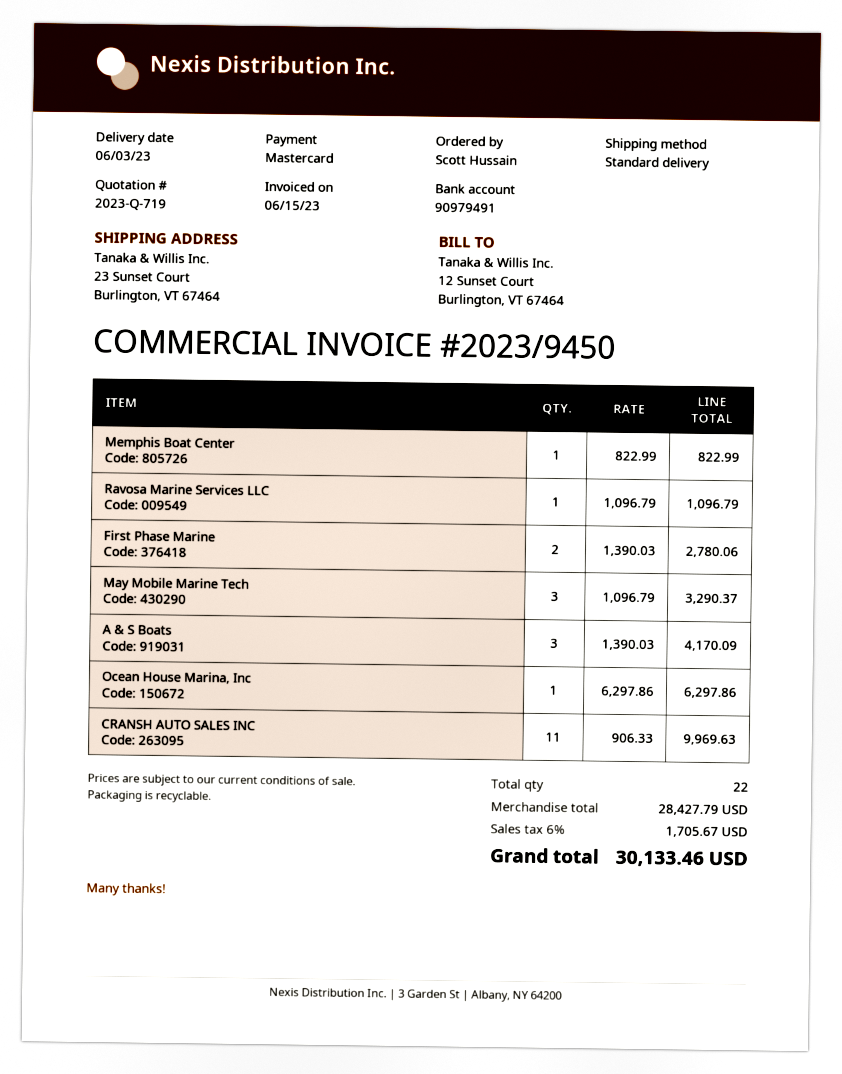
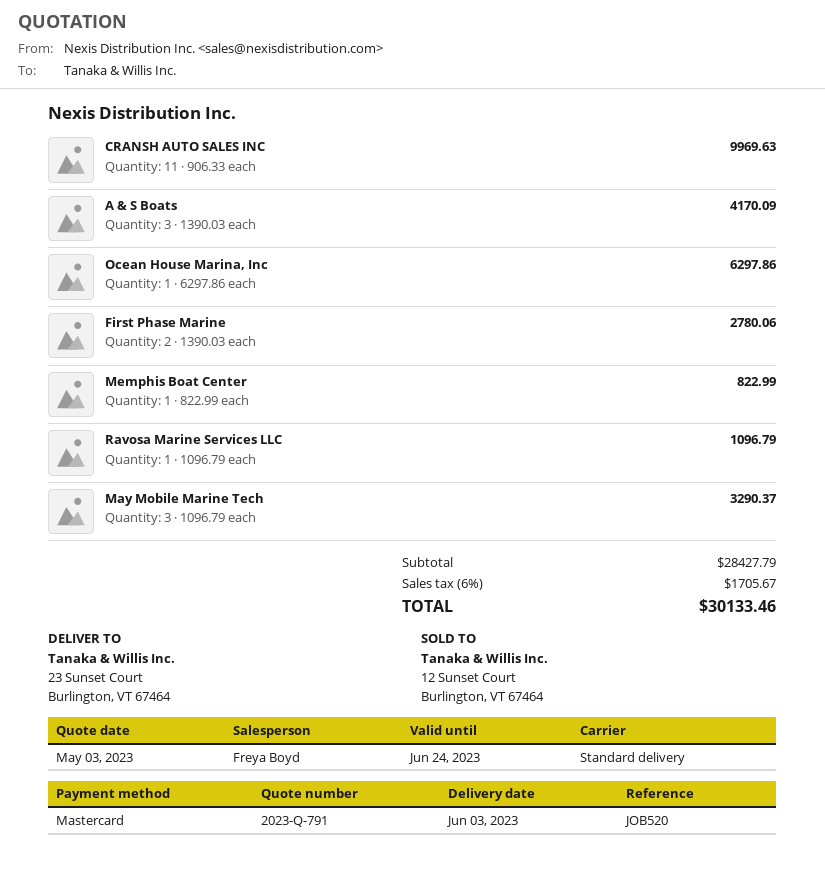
quote number: 2023-Q-719 -> 2023-Q-791

